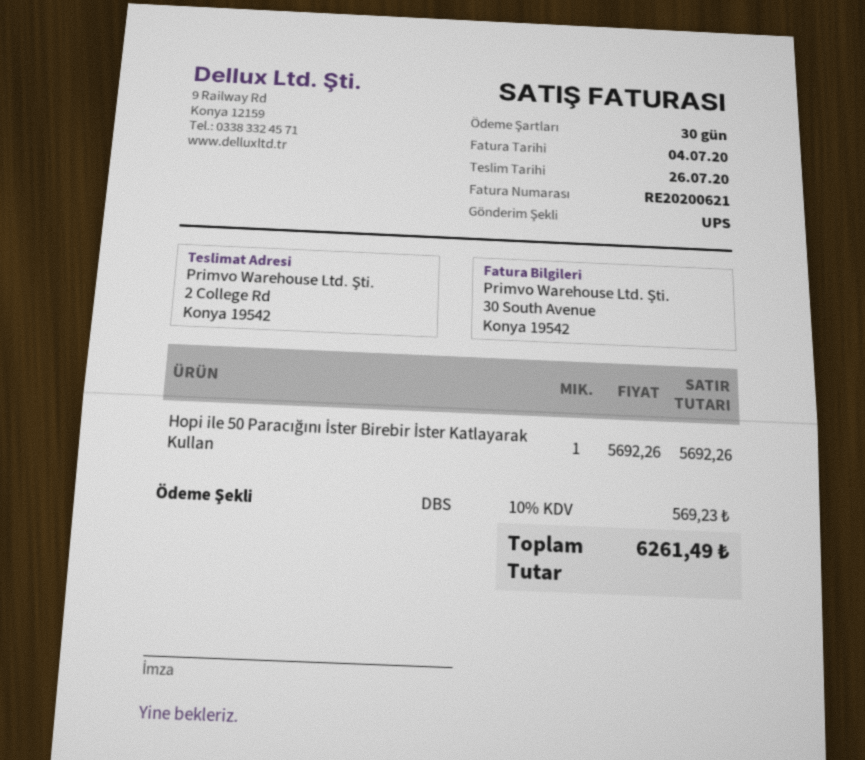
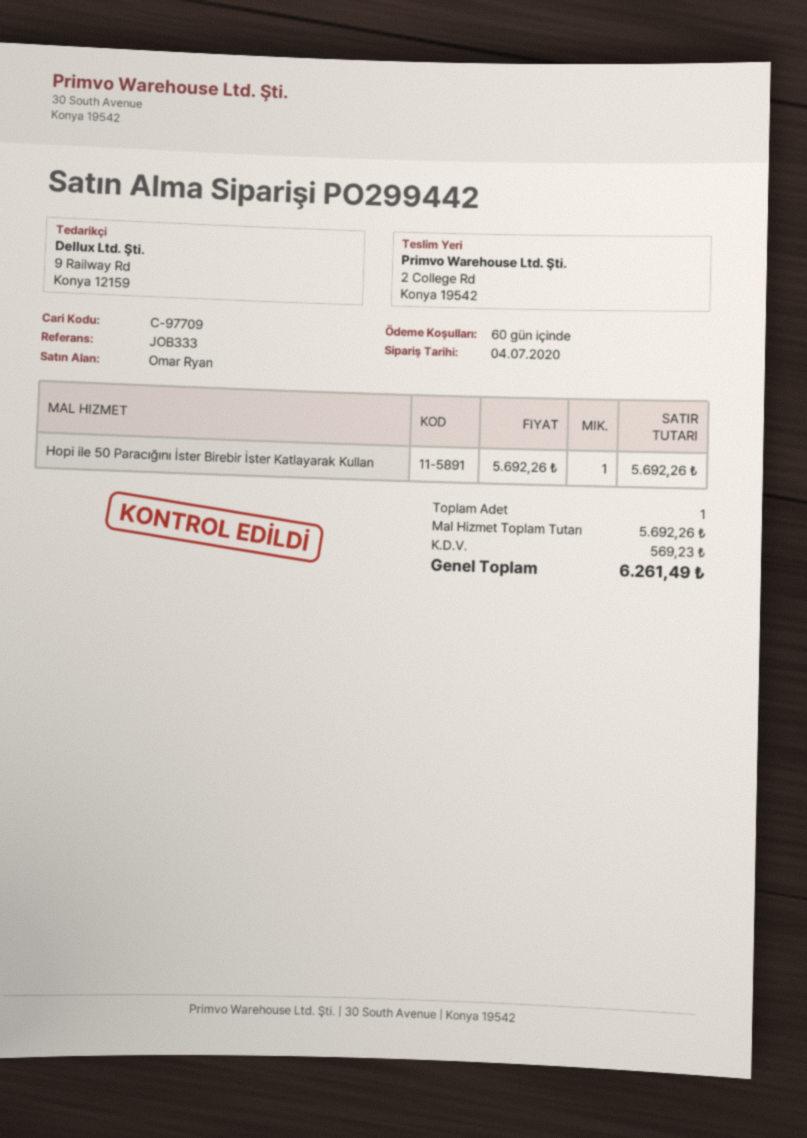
payment terms: 30 days -> 60 days

